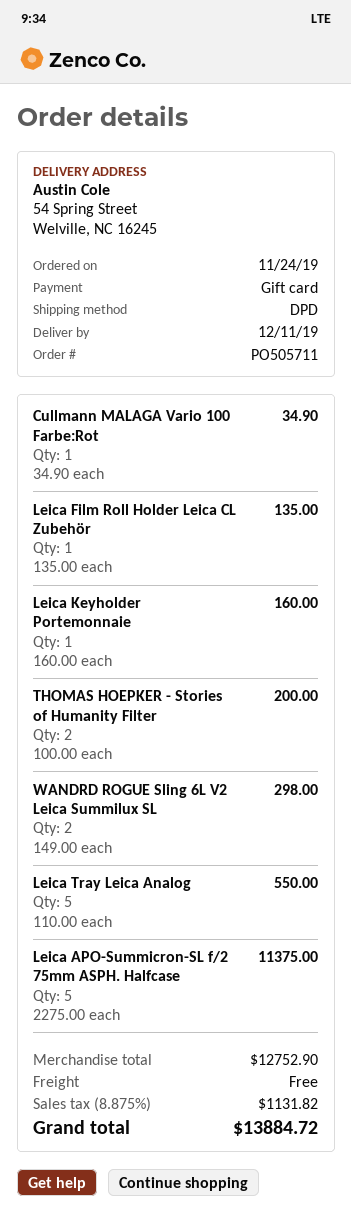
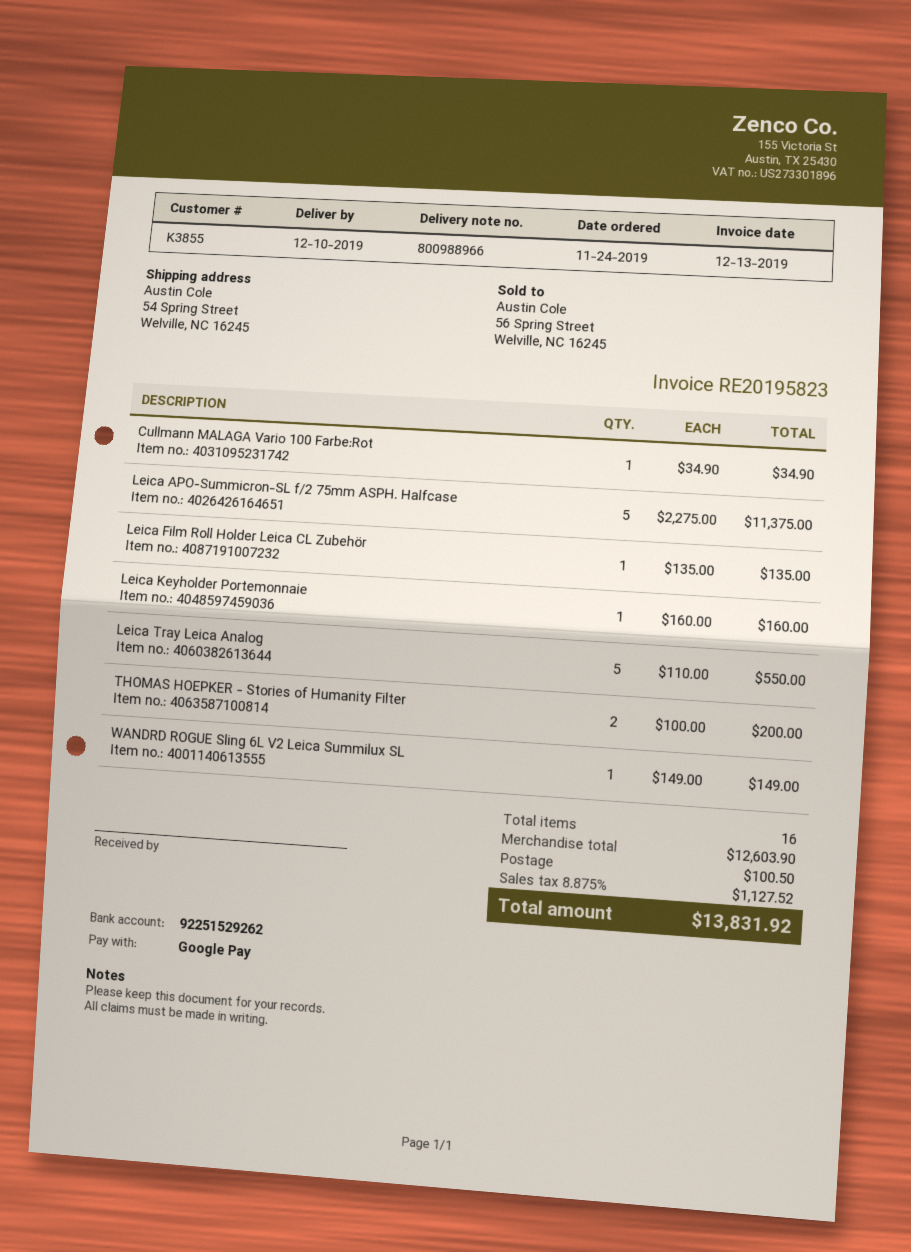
delivery date: 2019-12-11 -> 2019-12-10
payment method: gift card -> Google Pay
WANDRD ROGUE Sling 6L V2 Leica Summilux SL: 2 x 149.00 = 298.00 -> 1 x 149.00 = 149.00
subtotal: 12752.90 -> 12603.90
shipping: 0.00 -> 100.50
tax: 8.875% = 1131.82 -> 8.875% = 1127.52
total: 13884.72 -> 13831.92

